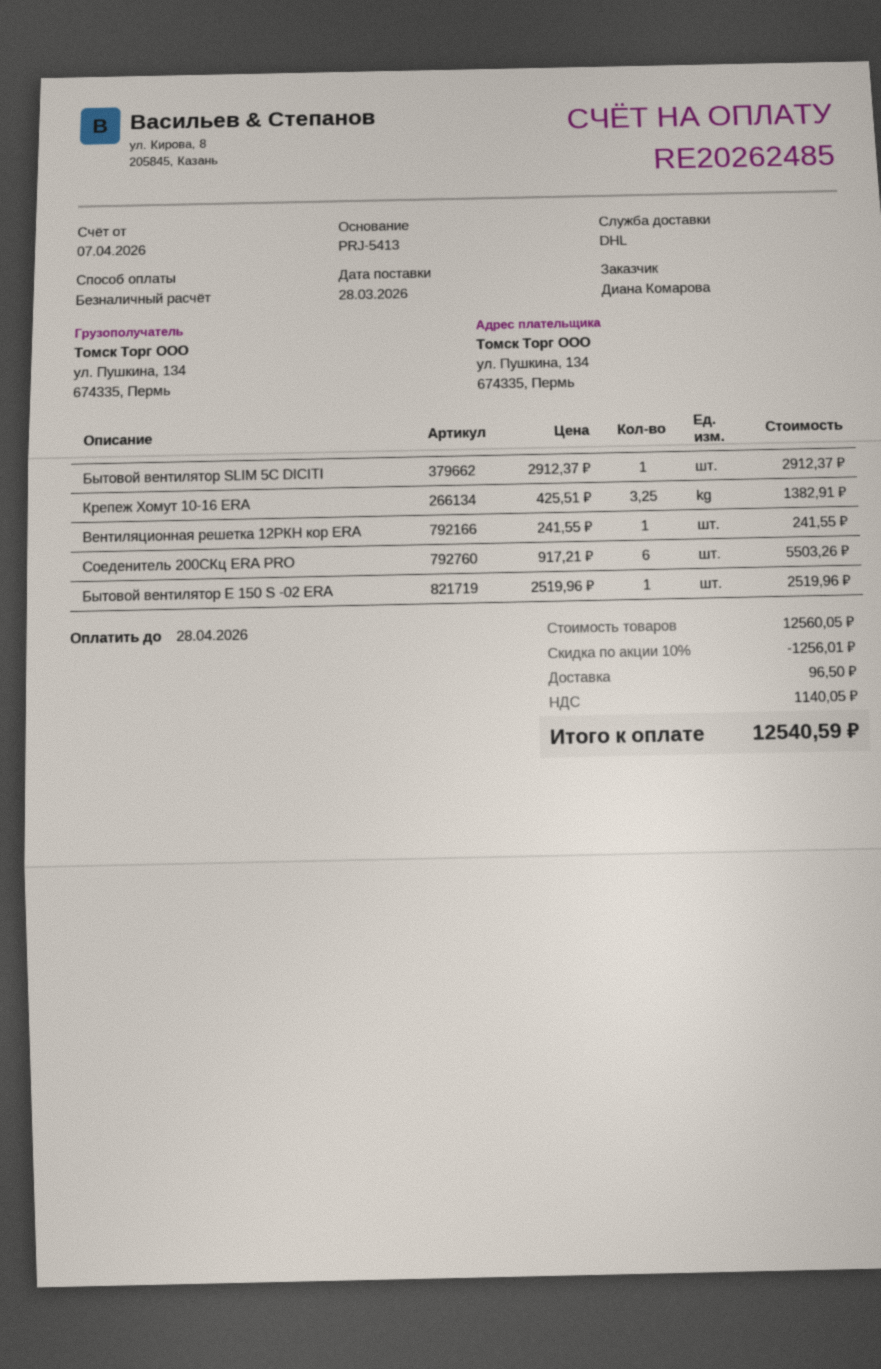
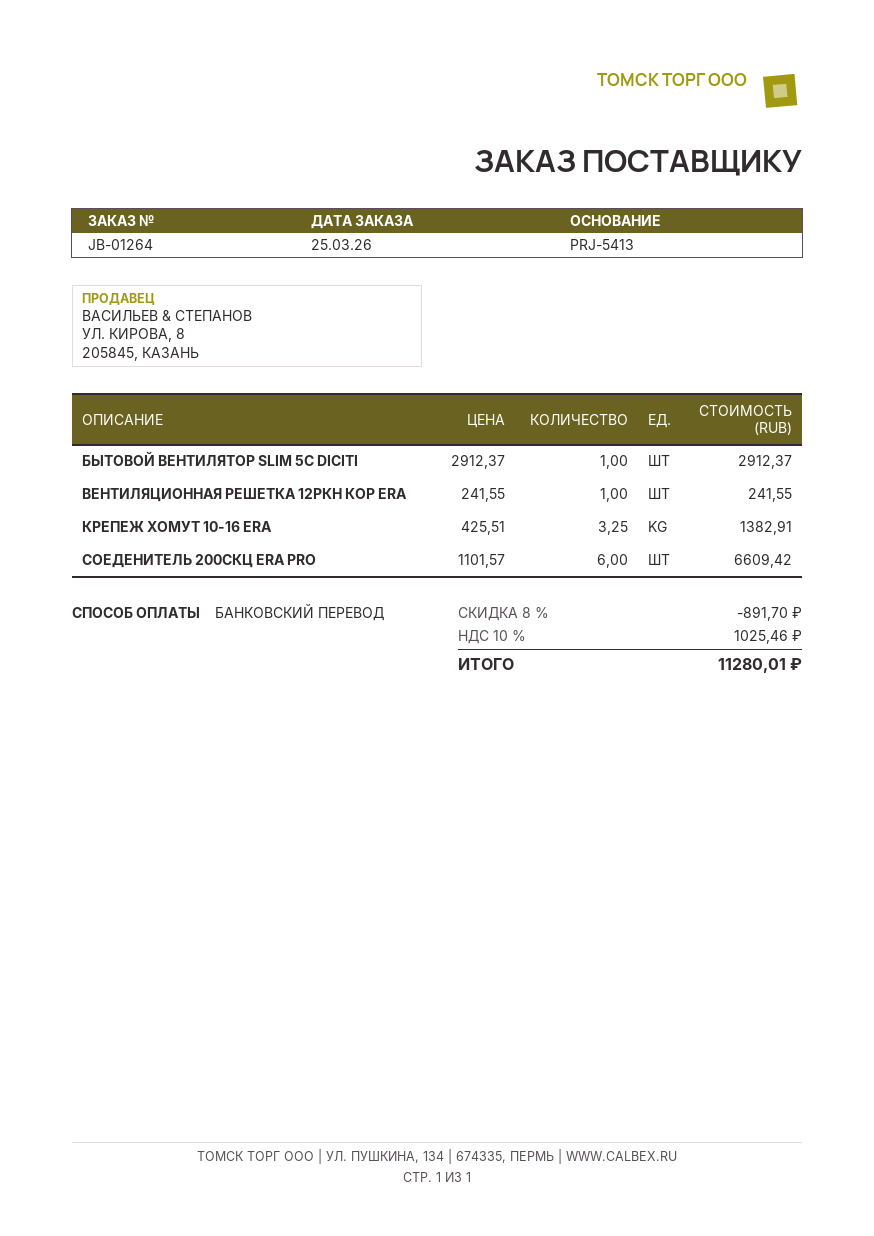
Соеденитель 200СКц ERA PRO: 6 x 917.21 = 5503.26 -> 6 x 1101.57 = 6609.42
Бытовой вентилятор E 150 S -02 ERA: 1 x 2519.96 = 2519.96 -> none
discount: 10% = 1256.01 -> 8% = 891.70
shipping: 96.50 -> none
tax: 1140.05 -> 1025.46
total: 12540.59 -> 11280.01

